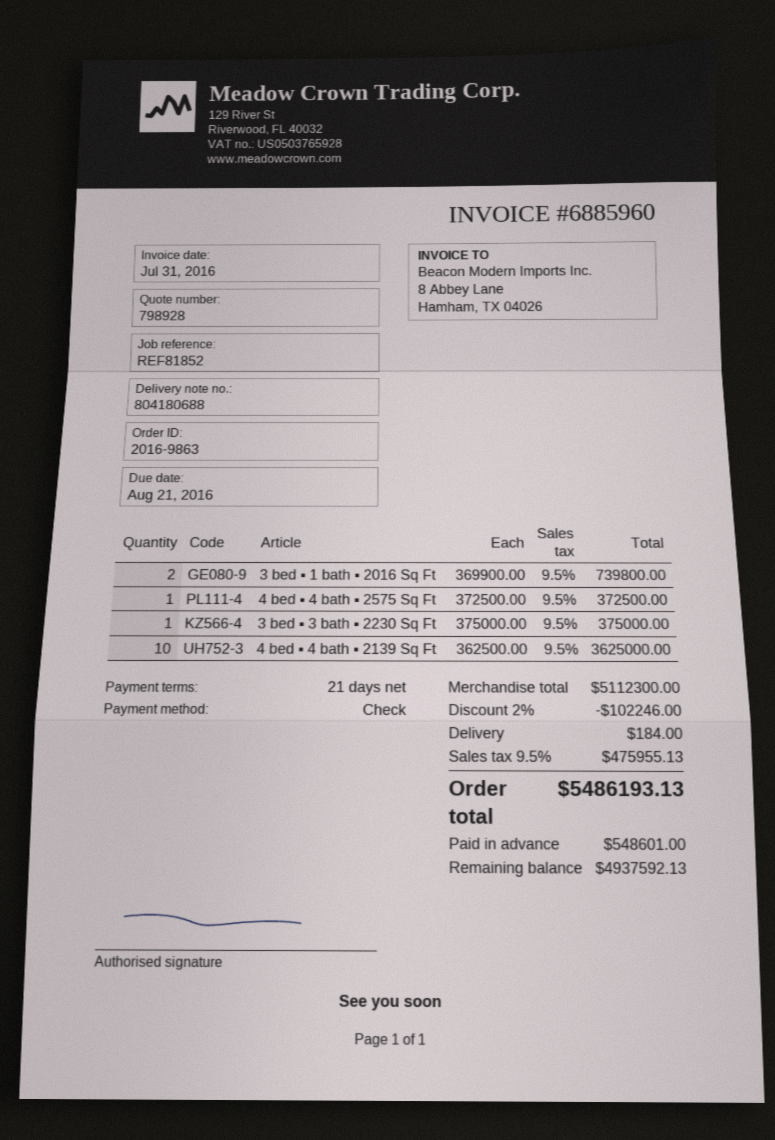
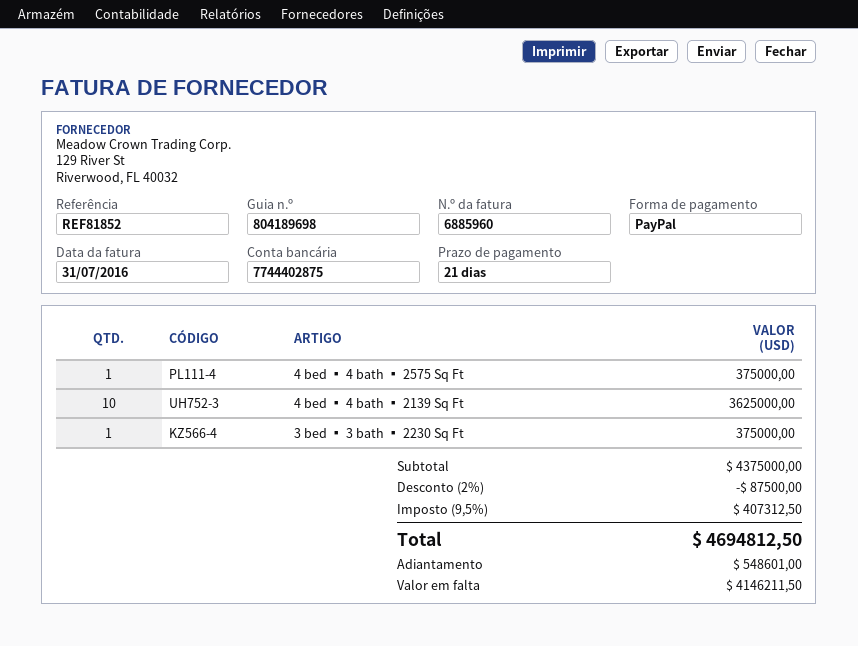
delivery note number: 804180688 -> 804189698
payment method: cheque -> PayPal
3 bed ▪ 1 bath ▪ 2016 Sq Ft: 2 for 739800.00 -> none
4 bed ▪ 4 bath ▪ 2575 Sq Ft: 1 for 372500.00 -> 1 for 375000.00
subtotal: 5112300.00 -> 4375000.00
discount: 2% = 102246.00 -> 2% = 87500.00
shipping: 184.00 -> none
tax: 9.5% = 475955.13 -> 9.5% = 407312.50
total: 5486193.13 -> 4694812.50
balance: 4937592.13 -> 4146211.50

